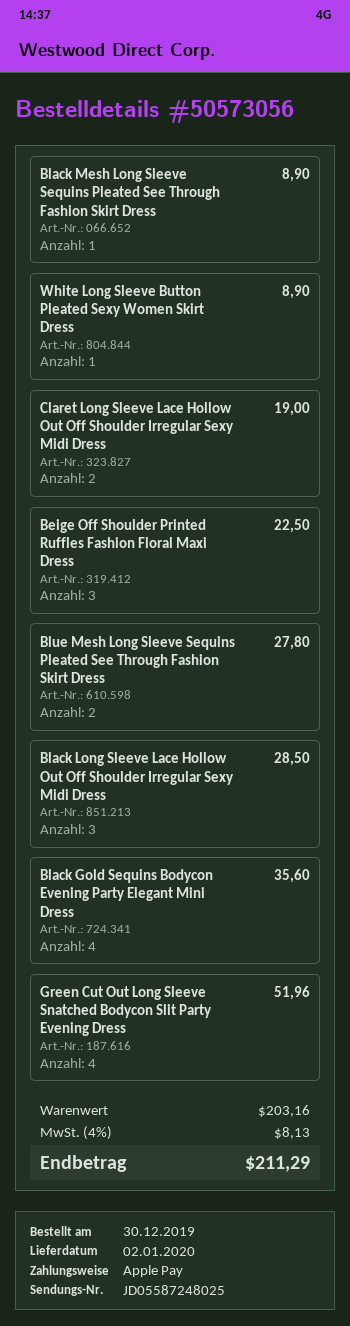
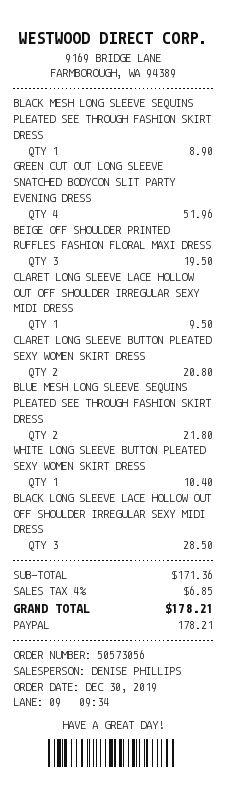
payment method: Apple Pay -> PayPal
White Long Sleeve Button Pleated Sexy Women Skirt Dress: 1 for 8.90 -> 1 for 10.40
Claret Long Sleeve Lace Hollow Out Off Shoulder Irregular Sexy Midi Dress: 2 for 19.00 -> 1 for 9.50
Beige Off Shoulder Printed Ruffles Fashion Floral Maxi Dress: 3 for 22.50 -> 3 for 19.50
Blue Mesh Long Sleeve Sequins Pleated See Through Fashion Skirt Dress: 2 for 27.80 -> 2 for 21.80
Black Gold Sequins Bodycon Evening Party Elegant Mini Dress: 4 for 35.60 -> none
CLARET LONG SLEEVE BUTTON PLEATED SEXY WOMEN SKIRT DRESS: none -> 2 for 20.80
subtotal: 203.16 -> 171.36
tax: 4% = 8.13 -> 4% = 6.85
total: 211.29 -> 178.21

